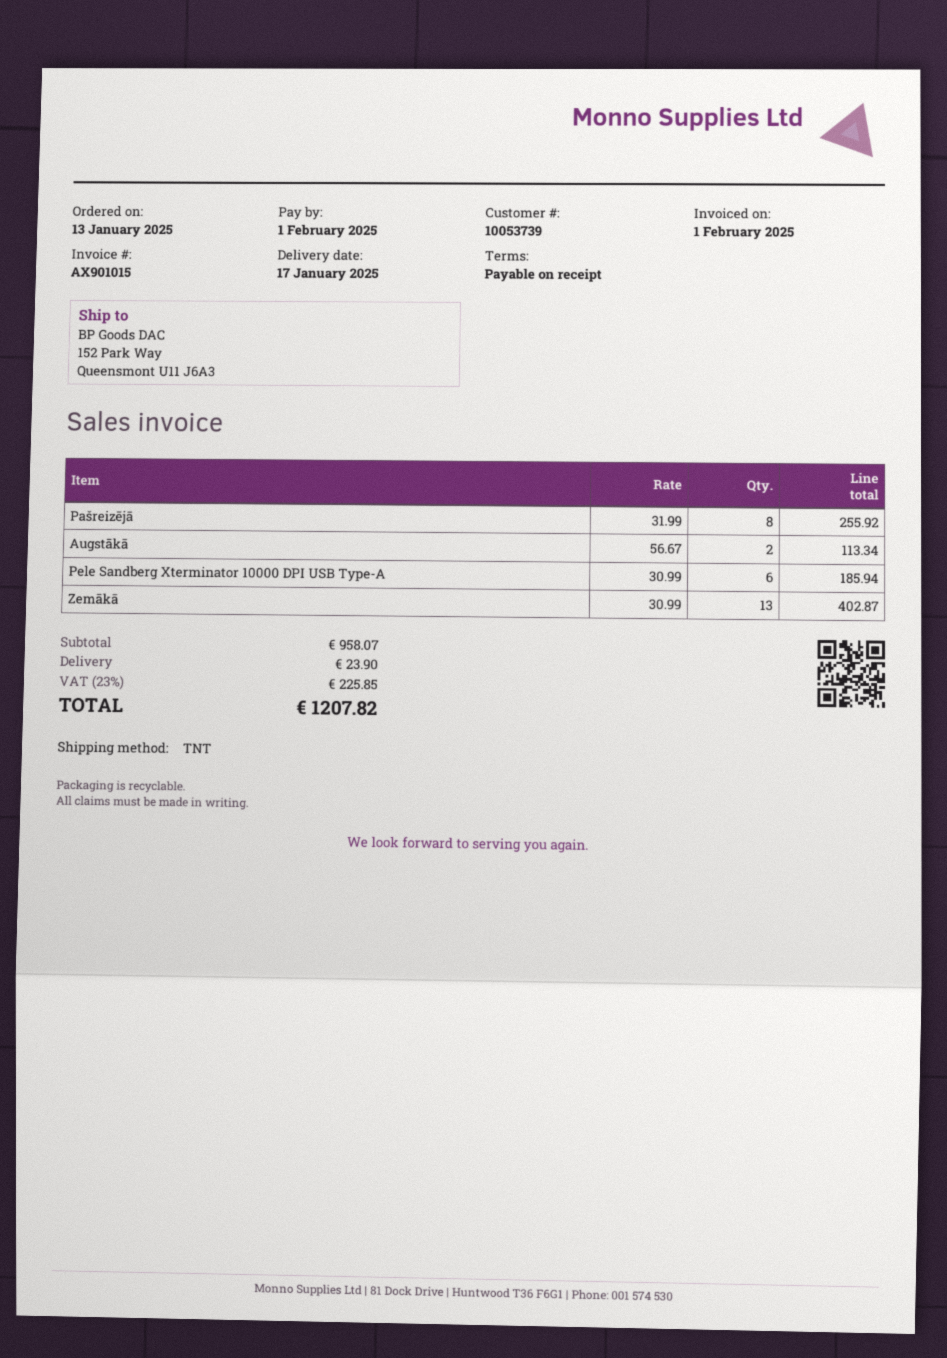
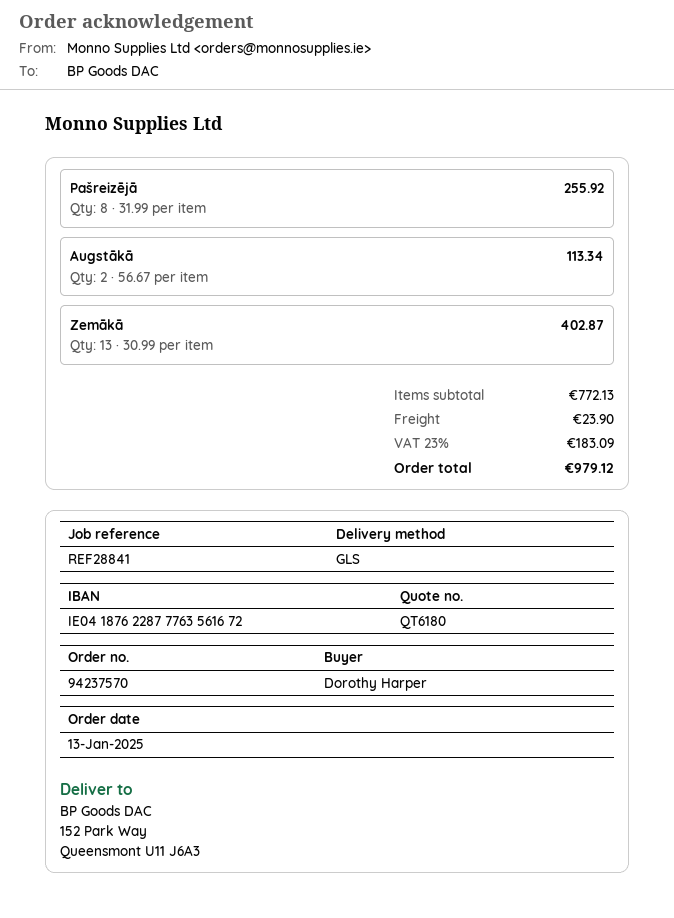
shipping method: TNT -> GLS
Pele Sandberg Xterminator 10000 DPI USB Type-A: 6 x 30.99 = 185.94 -> none
subtotal: 958.07 -> 772.13
tax: 23% = 225.85 -> 23% = 183.09
total: 1207.82 -> 979.12

